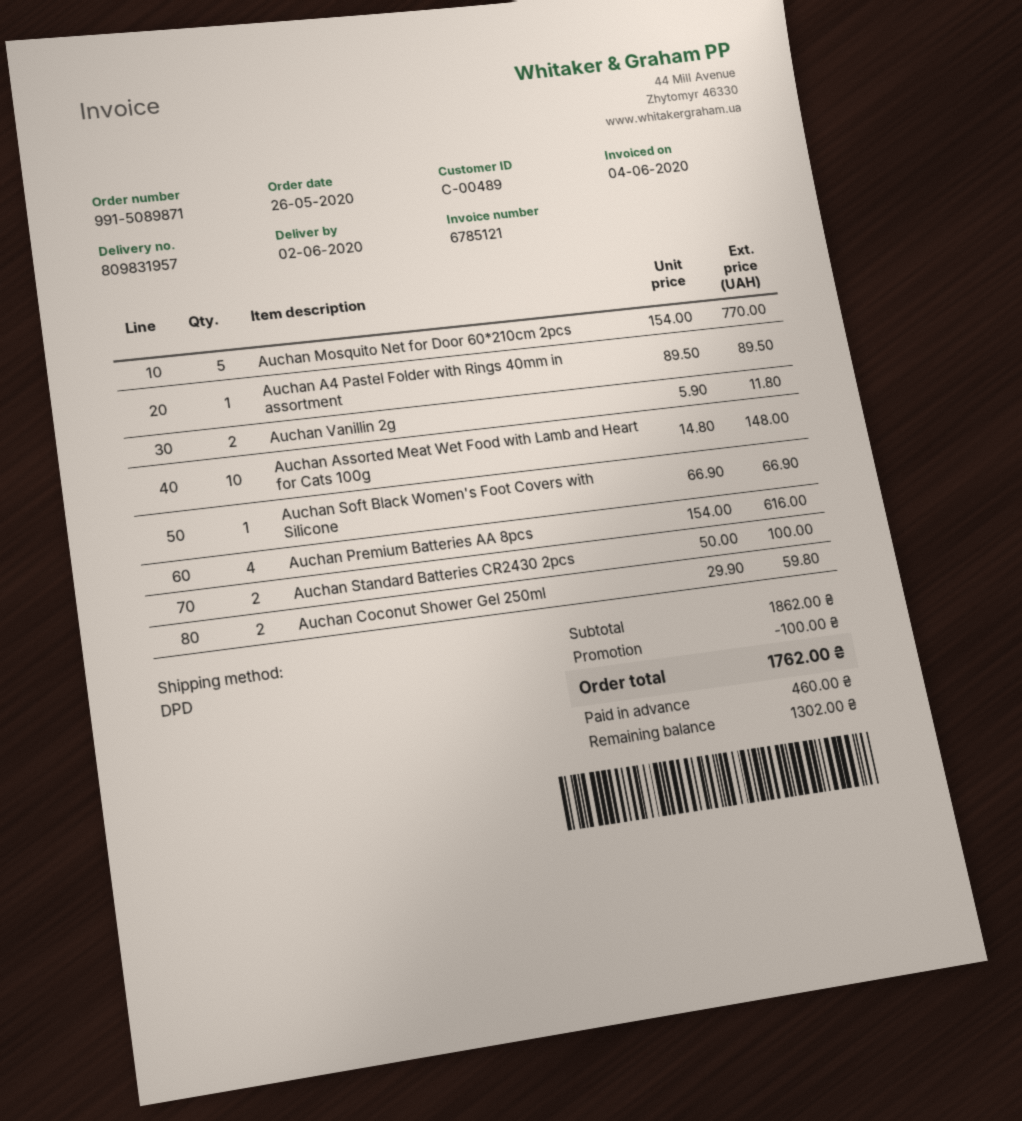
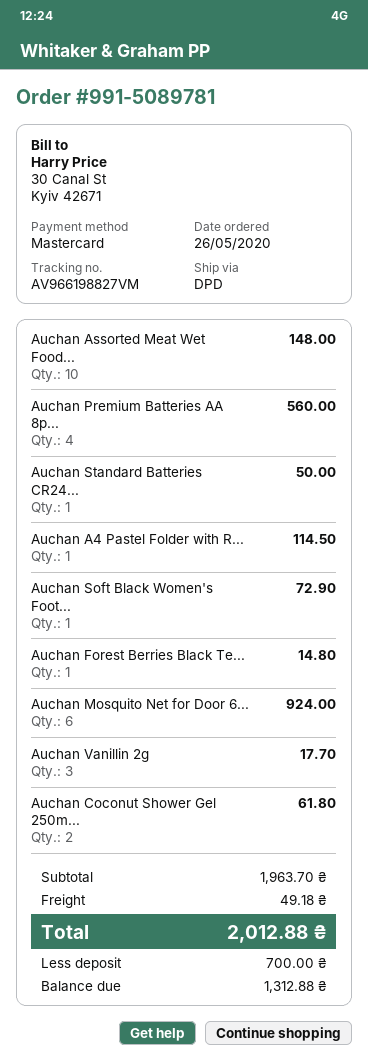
order number: 991-5089871 -> 991-5089781
Auchan Mosquito Net for Door 60*210cm 2pcs: 5 for 770.00 -> 6 for 924.00
Auchan A4 Pastel Folder with Rings 40mm in assortment: 1 for 89.50 -> 1 for 114.50
Auchan Vanillin 2g: 2 for 11.80 -> 3 for 17.70
Auchan Soft Black Women's Foot Covers with Silicone: 1 for 66.90 -> 1 for 72.90
Auchan Premium Batteries AA 8pcs: 4 for 616.00 -> 4 for 560.00
Auchan Standard Batteries CR2430 2pcs: 2 for 100.00 -> 1 for 50.00
Auchan Coconut Shower Gel 250ml: 2 for 59.80 -> 2 for 61.80
Auchan Forest Berries Black Te...: none -> 1 for 14.80
subtotal: 1862.00 -> 1963.70
discount: 100.00 -> none
shipping: none -> 49.18
total: 1762.00 -> 2012.88
deposit: 460.00 -> 700.00
balance: 1302.00 -> 1312.88

